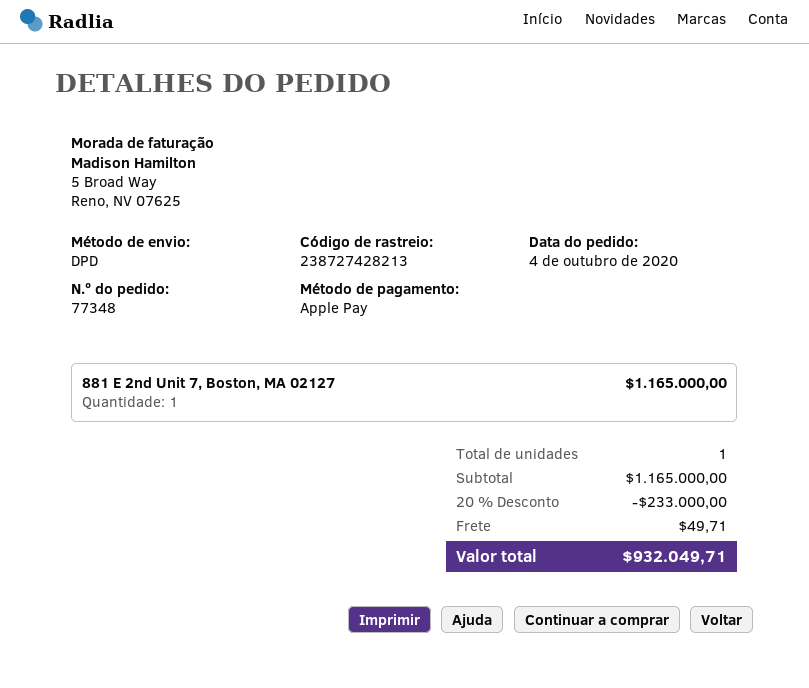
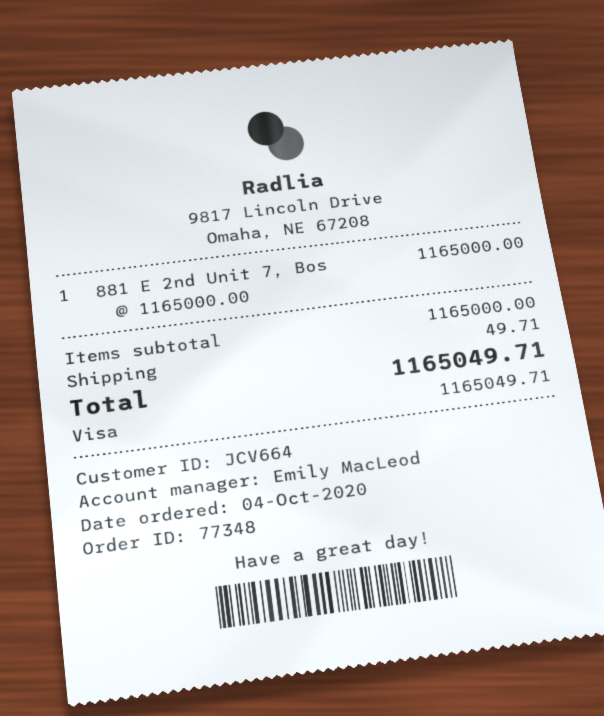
payment method: Apple Pay -> Visa
discount: 20% = 233000.00 -> none
total: 932049.71 -> 1165049.71

